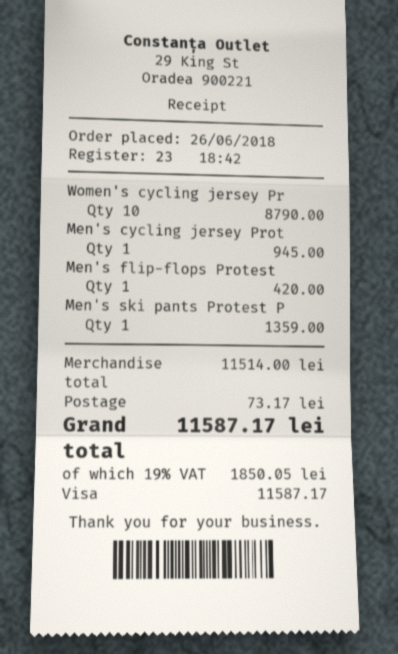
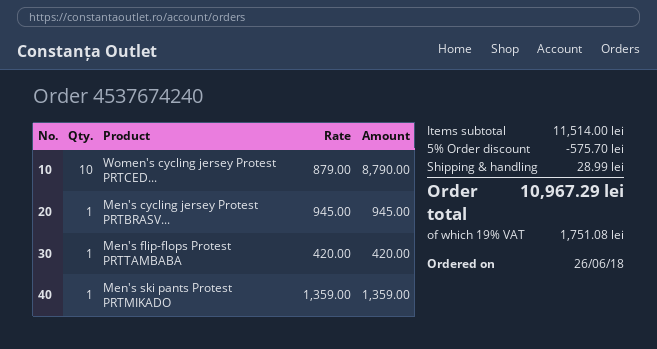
discount: none -> 5% = 575.70
shipping: 73.17 -> 28.99
tax: 19% = 1850.05 -> 19% = 1751.08
total: 11587.17 -> 10967.29

